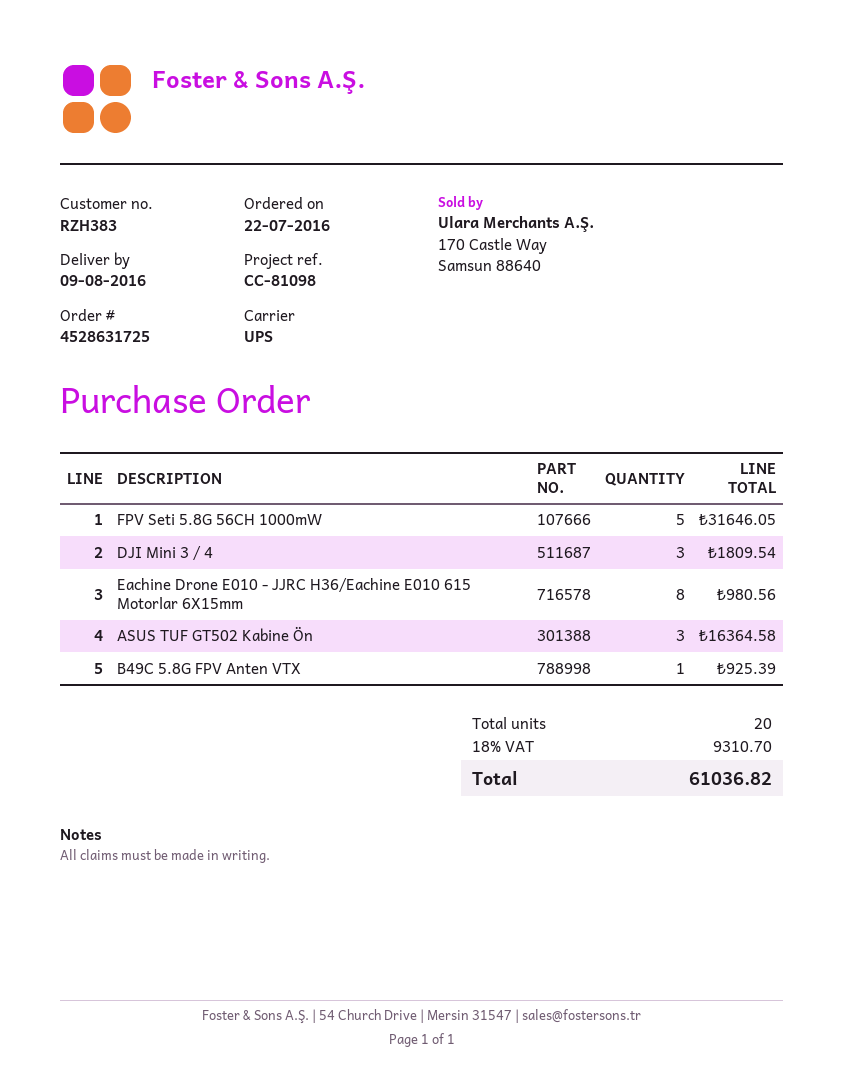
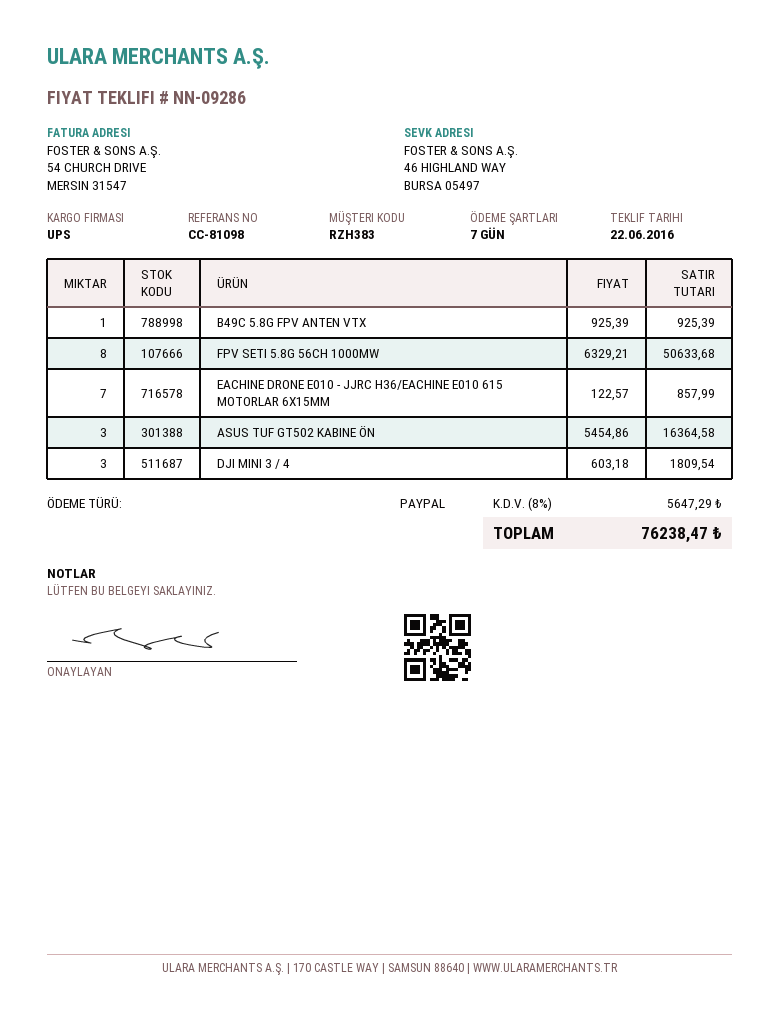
FPV Seti 5.8G 56CH 1000mW: 5 for 31646.05 -> 8 for 50633.68
Eachine Drone E010 - JJRC H36/Eachine E010 615 Motorlar 6X15mm: 8 for 980.56 -> 7 for 857.99
tax: 18% = 9310.70 -> 8% = 5647.29
total: 61036.82 -> 76238.47

